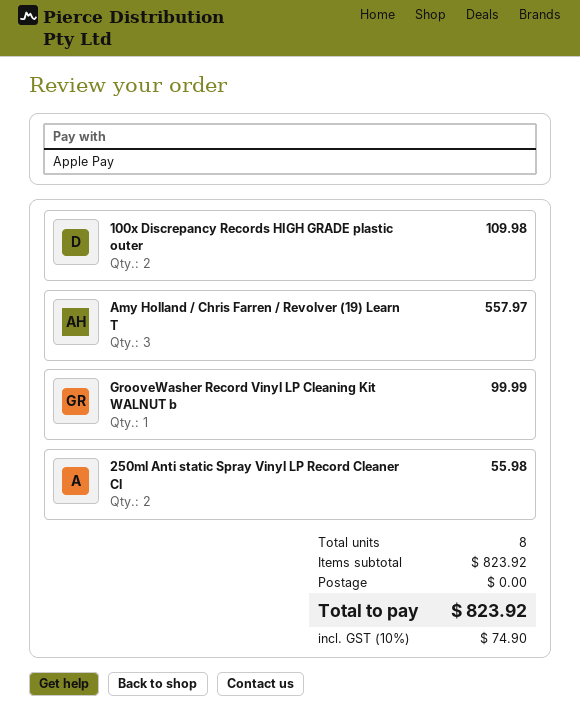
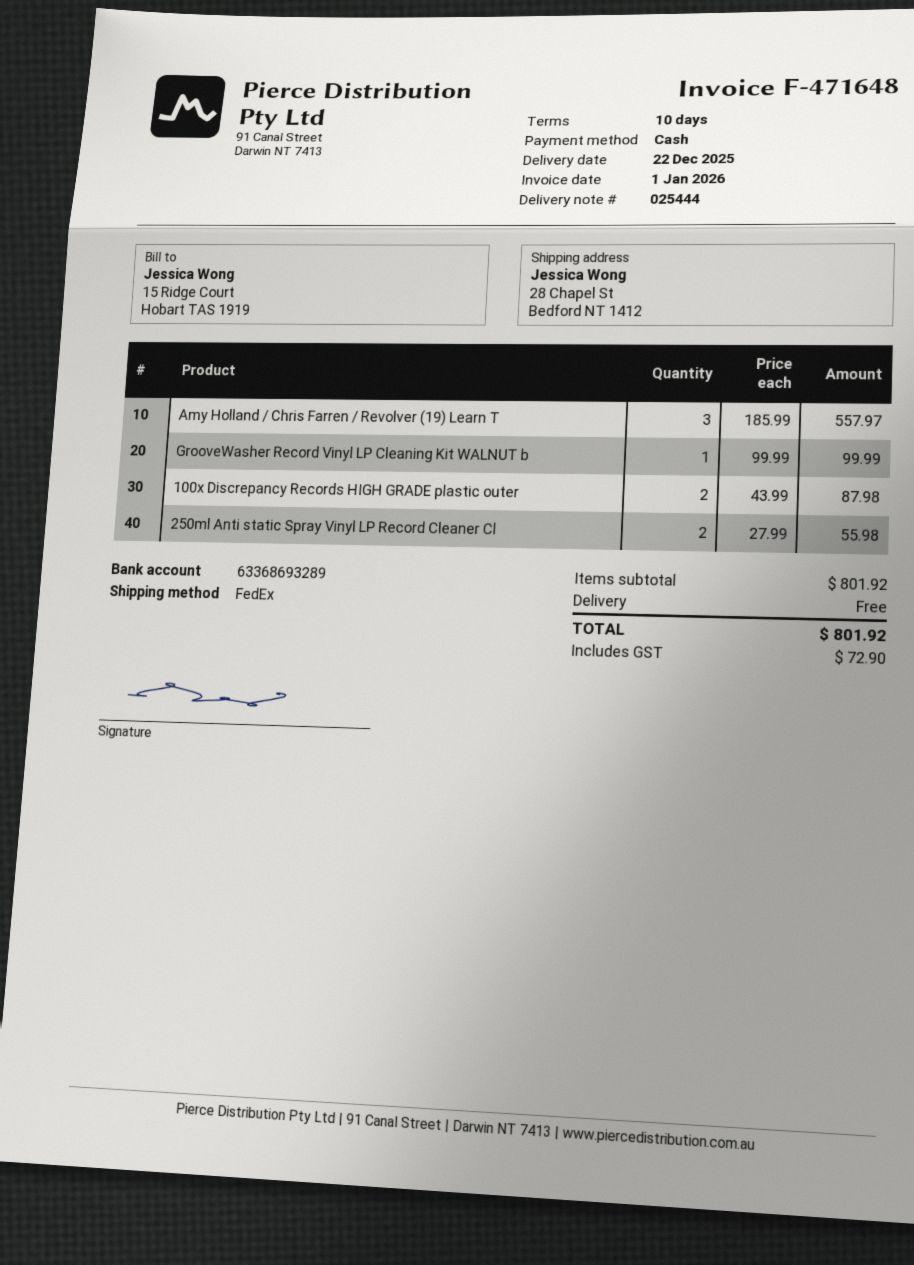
payment method: Apple Pay -> cash
100x Discrepancy Records HIGH GRADE plastic outer: 2 for 109.98 -> 2 for 87.98
subtotal: 823.92 -> 801.92
tax: 74.90 -> 72.90
total: 823.92 -> 801.92

